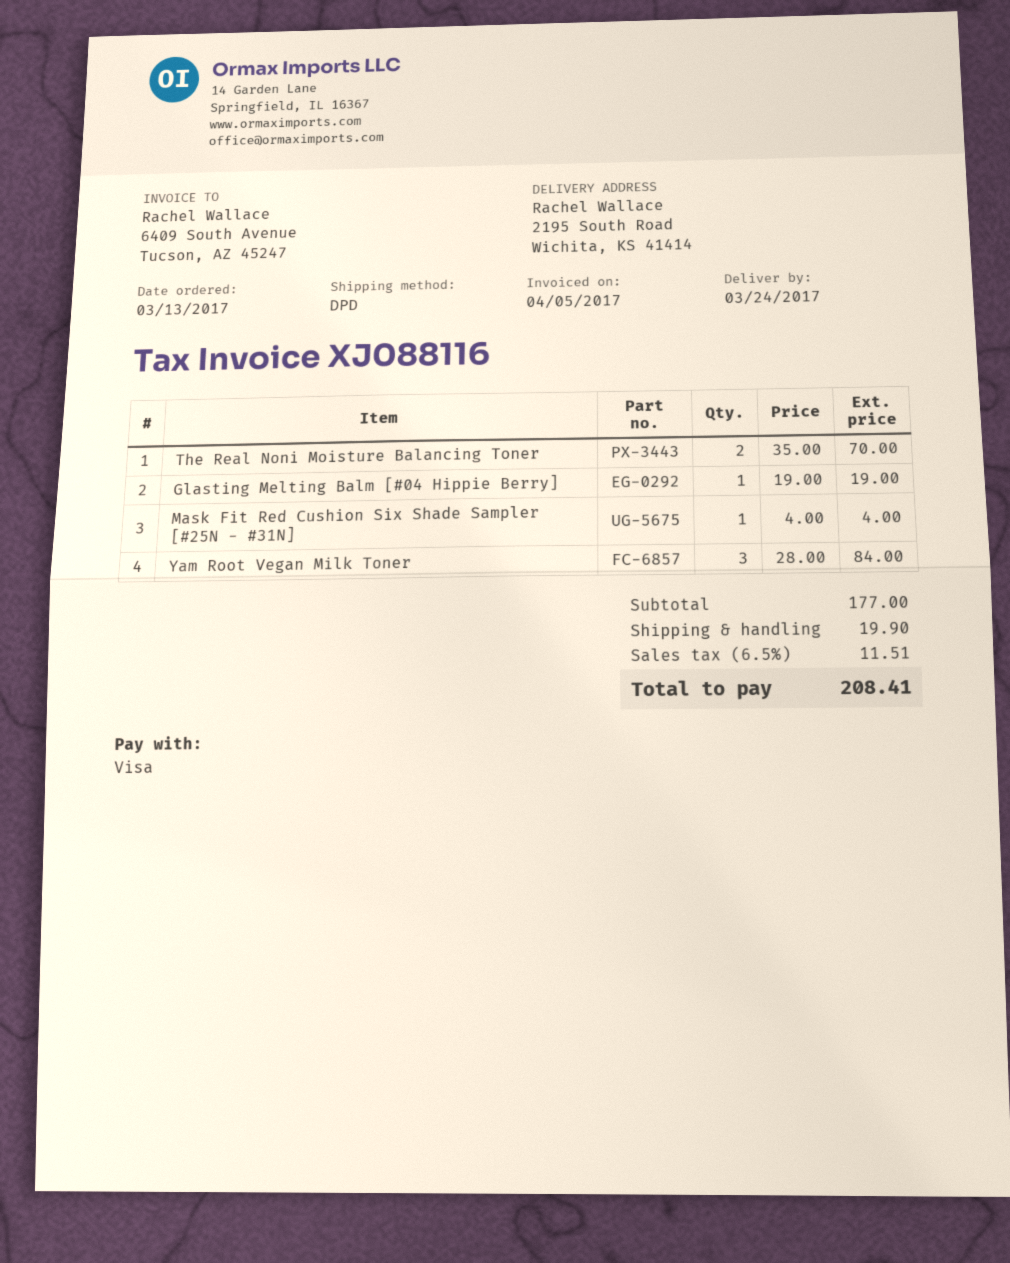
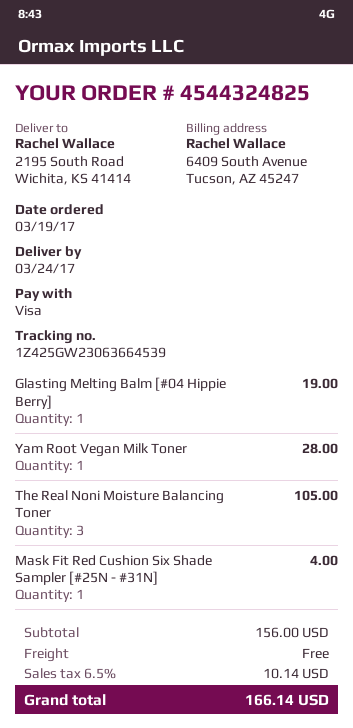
order date: 2017-03-13 -> 2017-03-19
The Real Noni Moisture Balancing Toner: 2 for 70.00 -> 3 for 105.00
Yam Root Vegan Milk Toner: 3 for 84.00 -> 1 for 28.00
subtotal: 177.00 -> 156.00
shipping: 19.90 -> 0.00
tax: 6.5% = 11.51 -> 6.5% = 10.14
total: 208.41 -> 166.14

